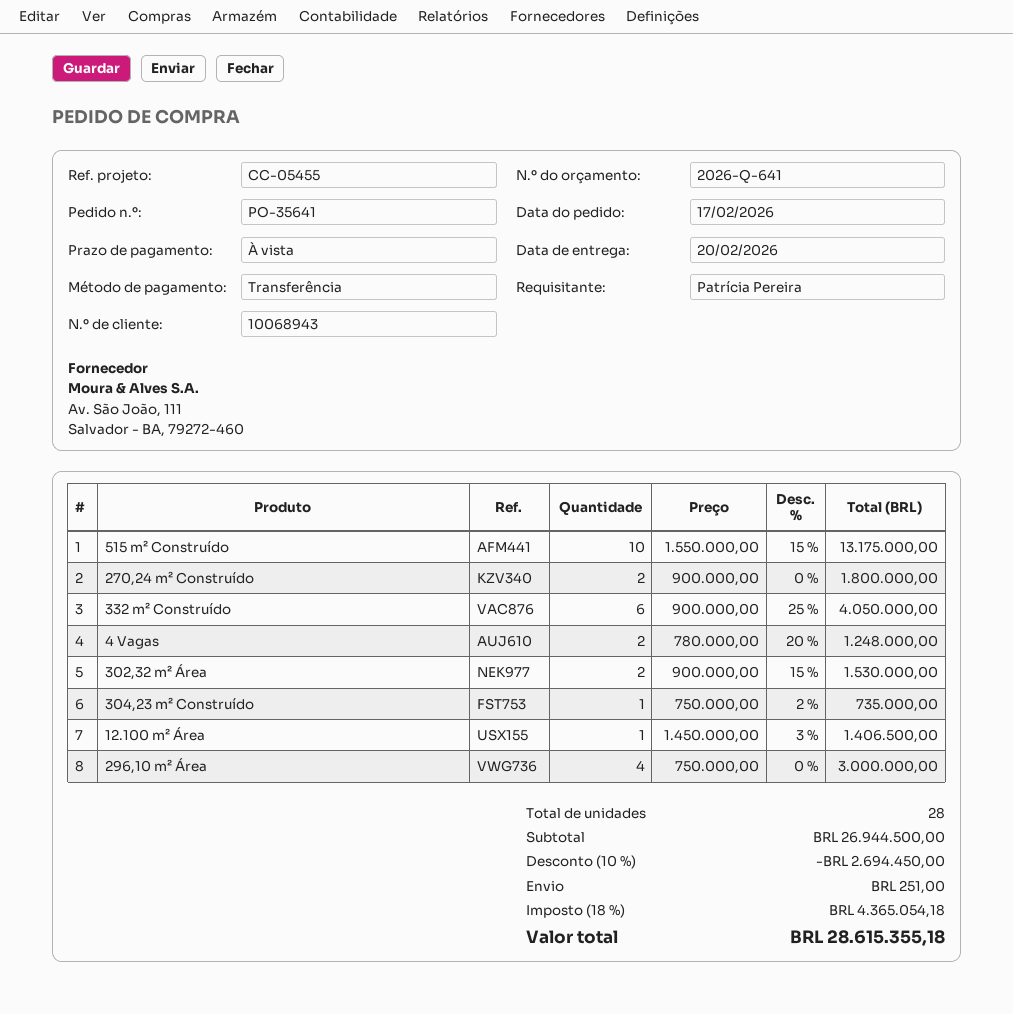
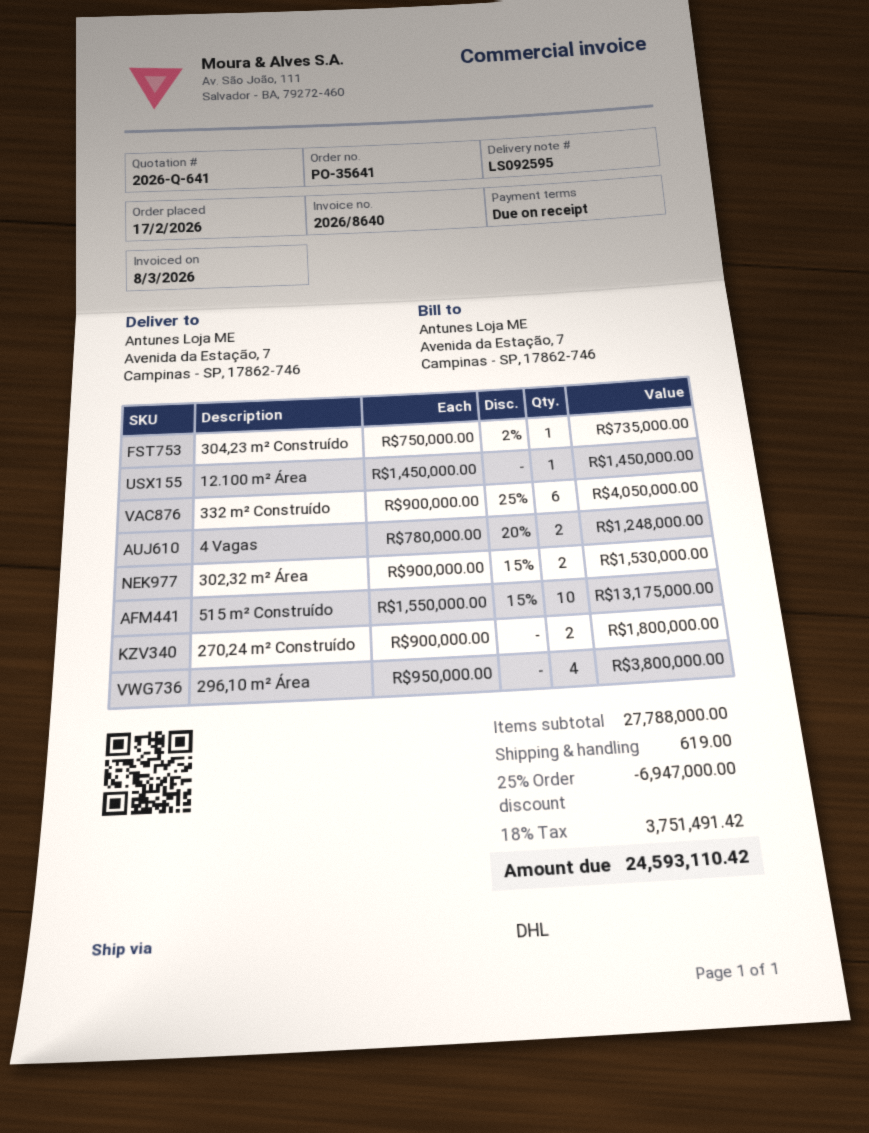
12.100 m² Área: 1 x 1450000.00 - 3% = 1406500.00 -> 1 x 1450000.00 = 1450000.00
296,10 m² Área: 4 x 750000.00 = 3000000.00 -> 4 x 950000.00 = 3800000.00
subtotal: 26944500.00 -> 27788000.00
discount: 10% = 2694450.00 -> 25% = 6947000.00
shipping: 251.00 -> 619.00
tax: 18% = 4365054.18 -> 18% = 3751491.42
total: 28615355.18 -> 24593110.42

